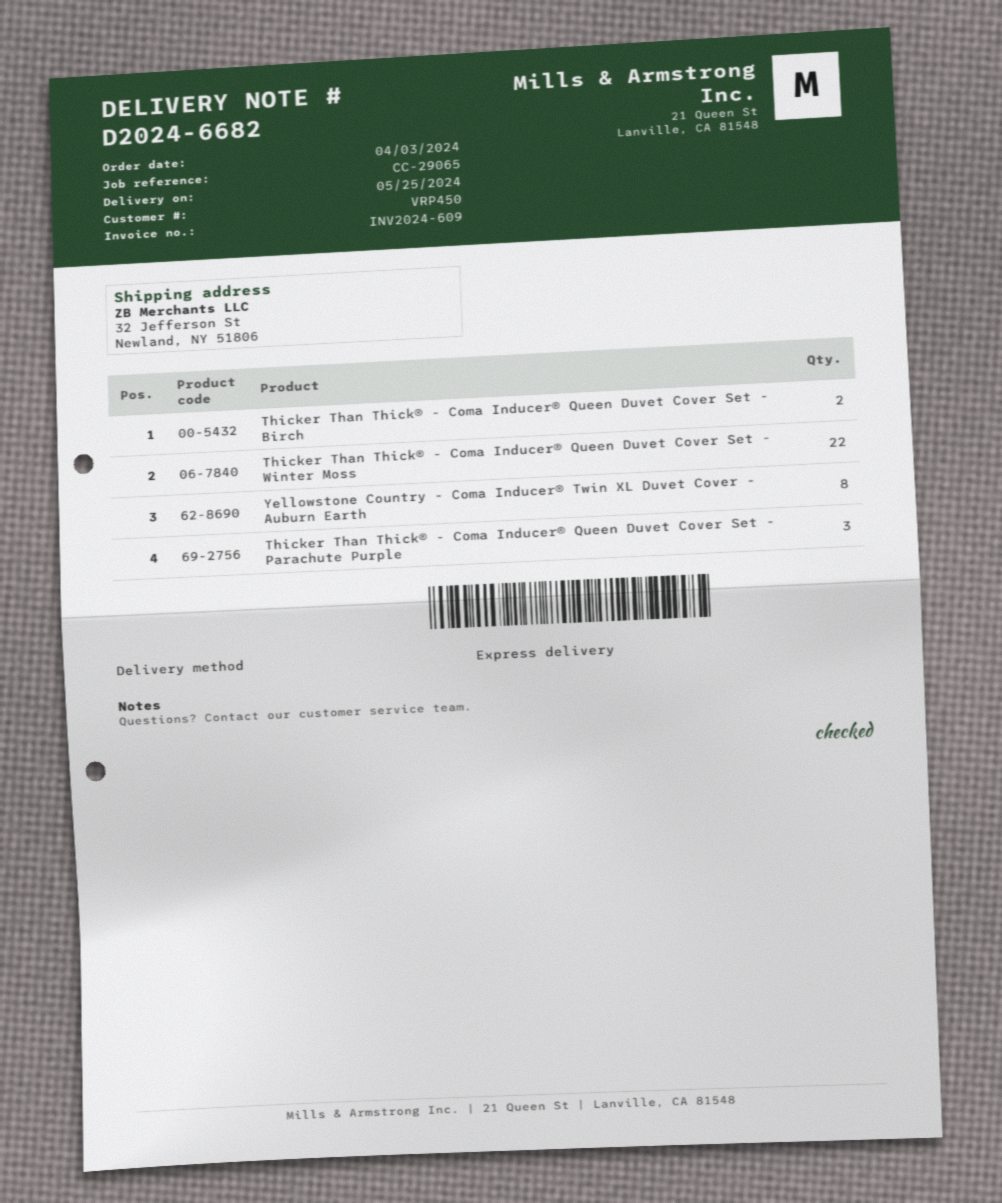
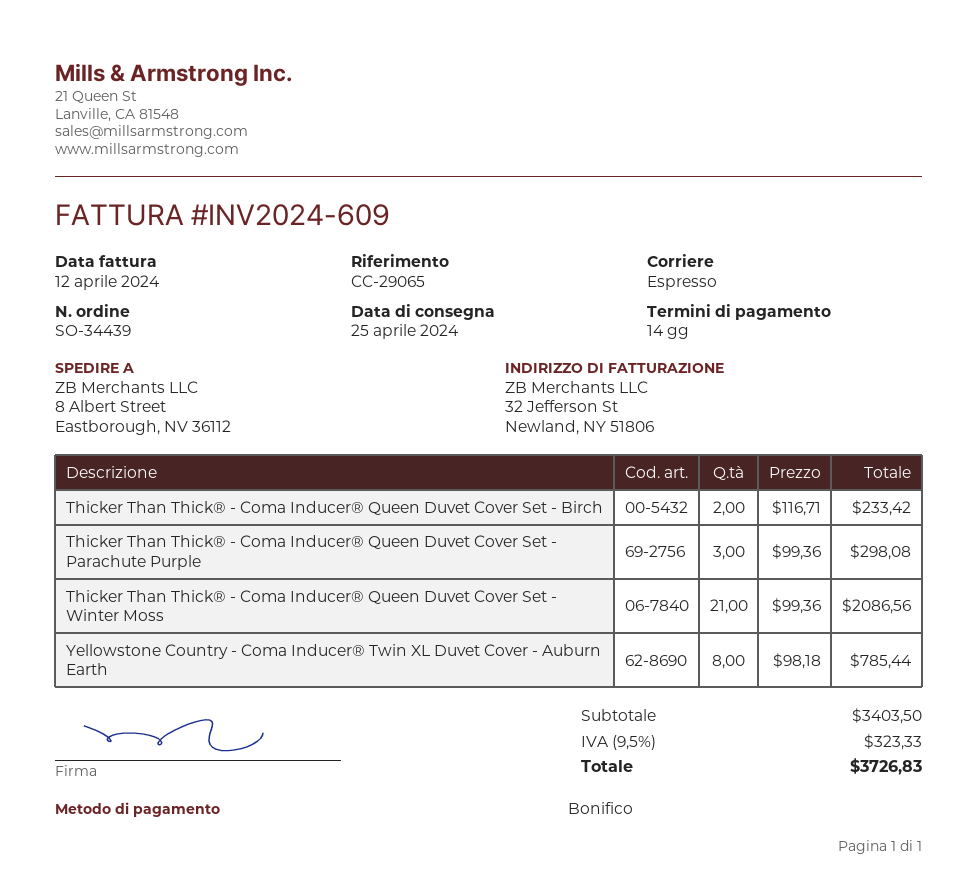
delivery date: 2024-05-25 -> 2024-04-25
ship to: 32 Jefferson St, Newland, NY 51806 -> 8 Albert Street, Eastborough, NV 36112
Thicker Than Thick® - Coma Inducer® Queen Duvet Cover Set - Winter Moss: 22 -> 21

